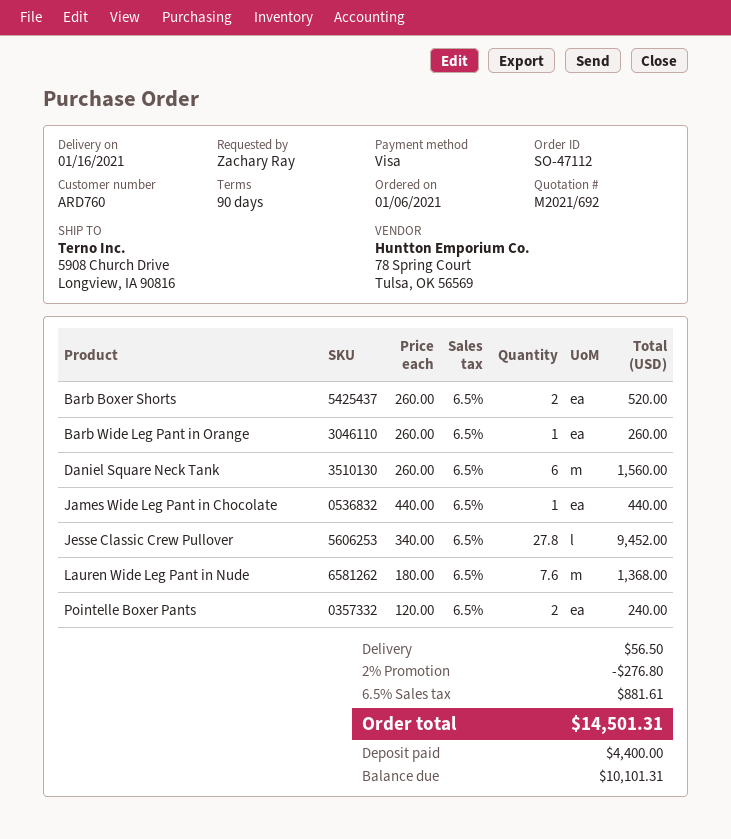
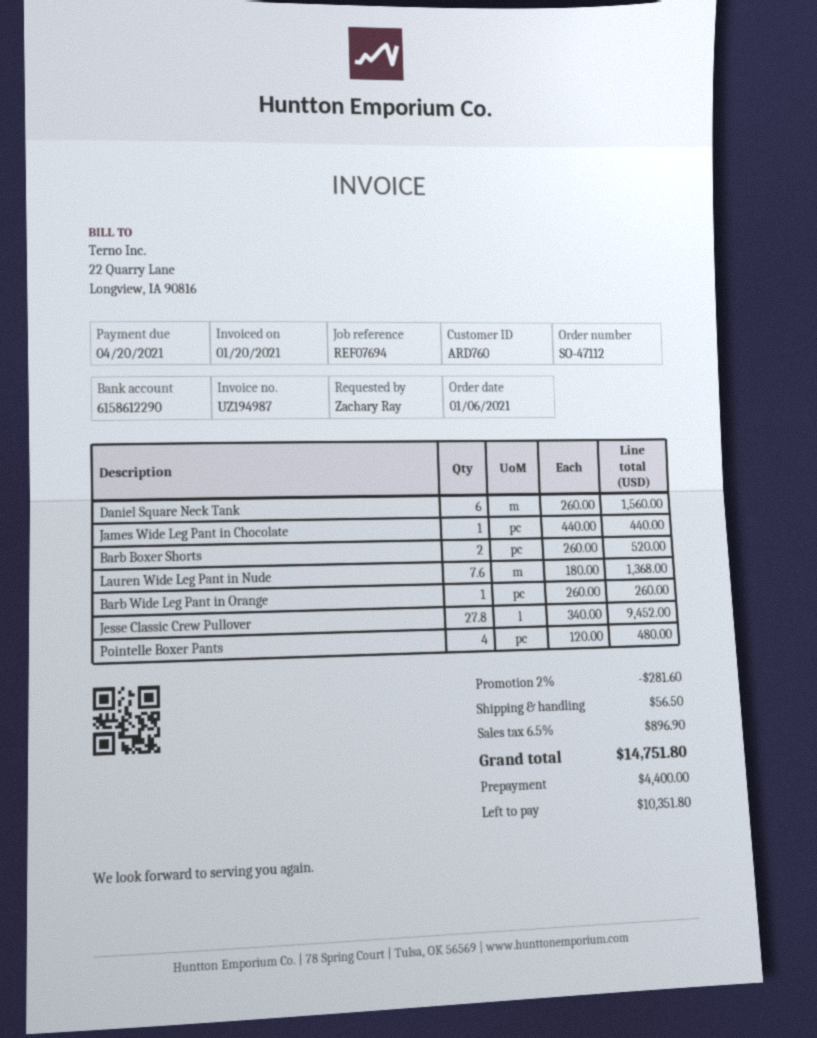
Pointelle Boxer Pants: 2 x 120.00 = 240.00 -> 4 x 120.00 = 480.00
discount: 2% = 276.80 -> 2% = 281.60
tax: 6.5% = 881.61 -> 6.5% = 896.90
total: 14501.31 -> 14751.80
balance: 10101.31 -> 10351.80

